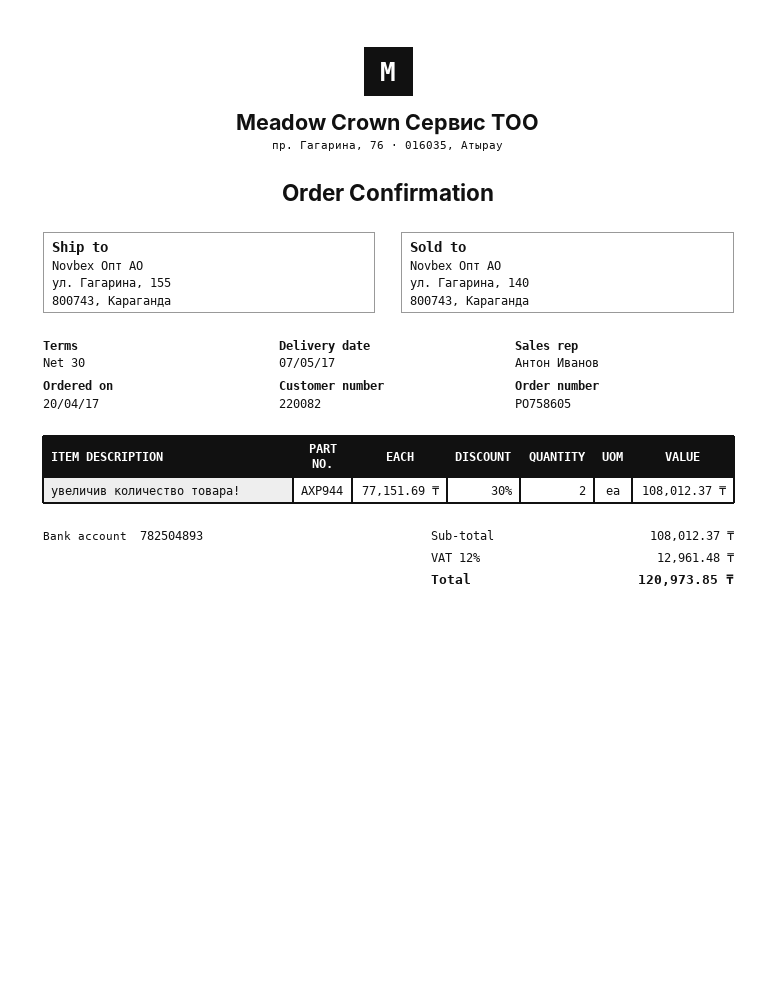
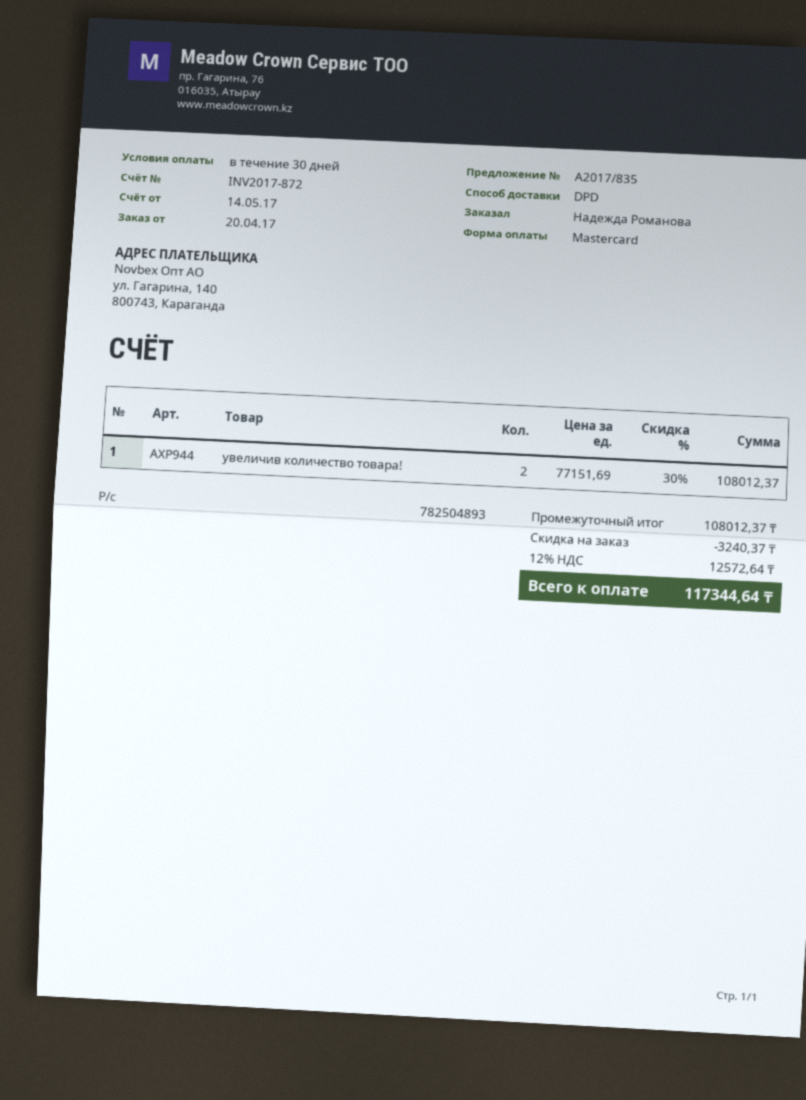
discount: none -> 3240.37
tax: 12% = 12961.48 -> 12% = 12572.64
total: 120973.85 -> 117344.64

